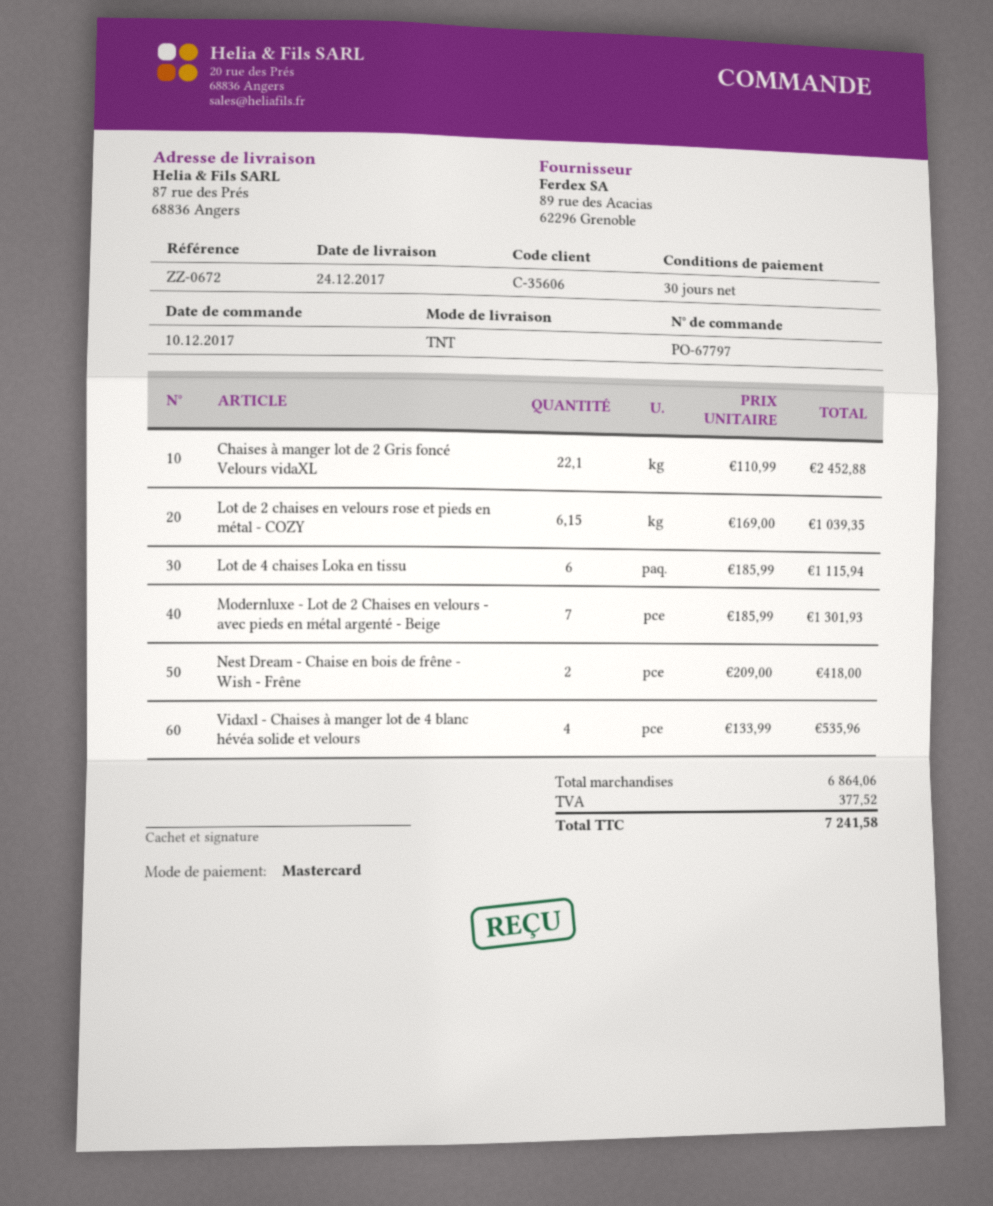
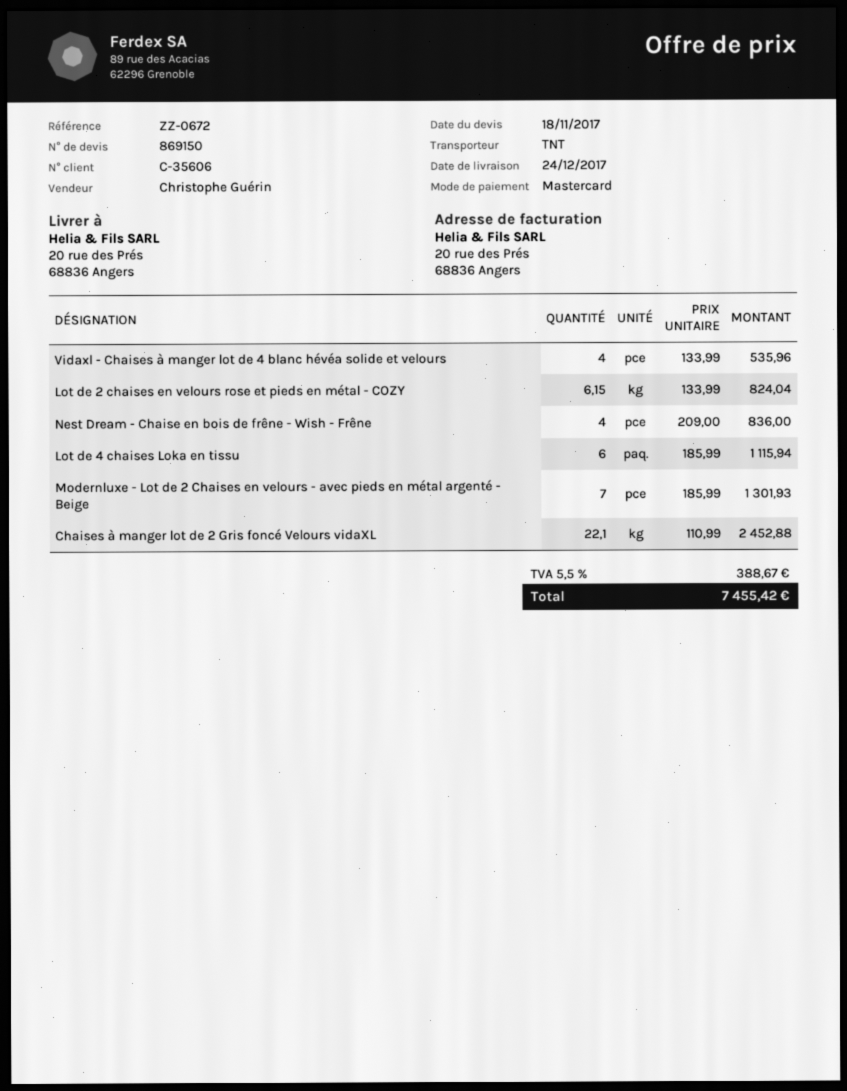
ship to: 87 rue des Prés, 68836 Angers -> 20 rue des Prés, 68836 Angers
Lot de 2 chaises en velours rose et pieds en métal - COZY: 6.15 x 169.00 = 1039.35 -> 6.15 x 133.99 = 824.04
Nest Dream - Chaise en bois de frêne - Wish - Frêne: 2 x 209.00 = 418.00 -> 4 x 209.00 = 836.00
tax: 377.52 -> 388.67
total: 7241.58 -> 7455.42

